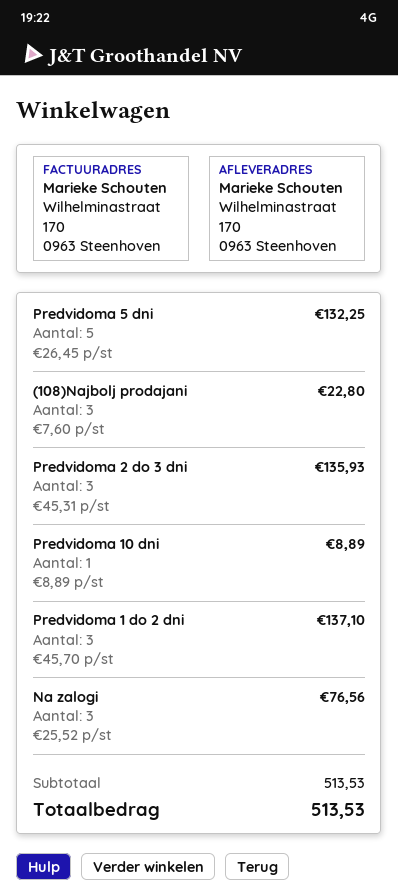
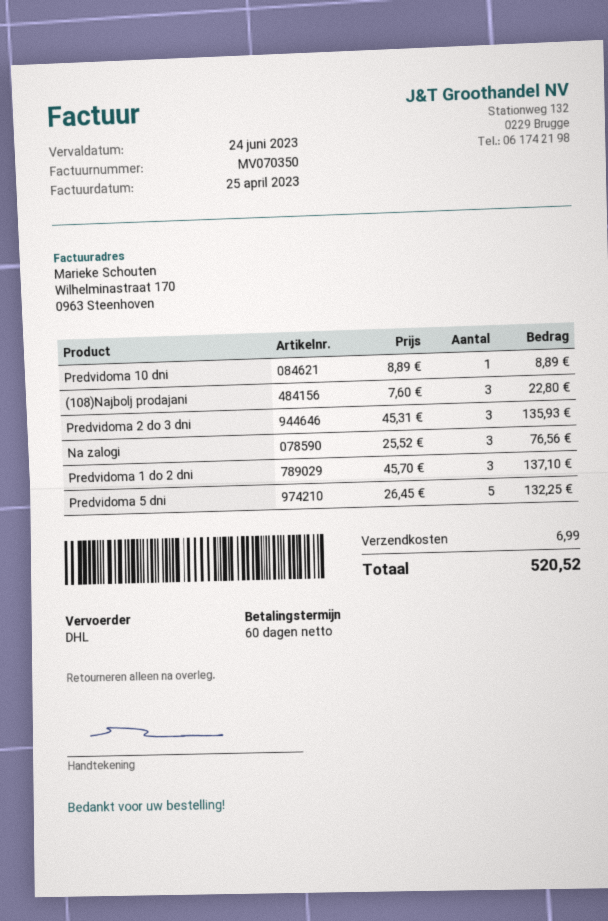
shipping: none -> 6.99
total: 513.53 -> 520.52

